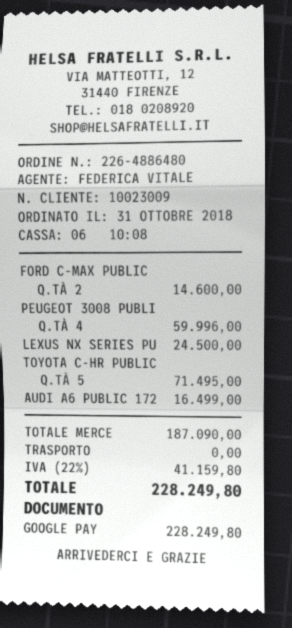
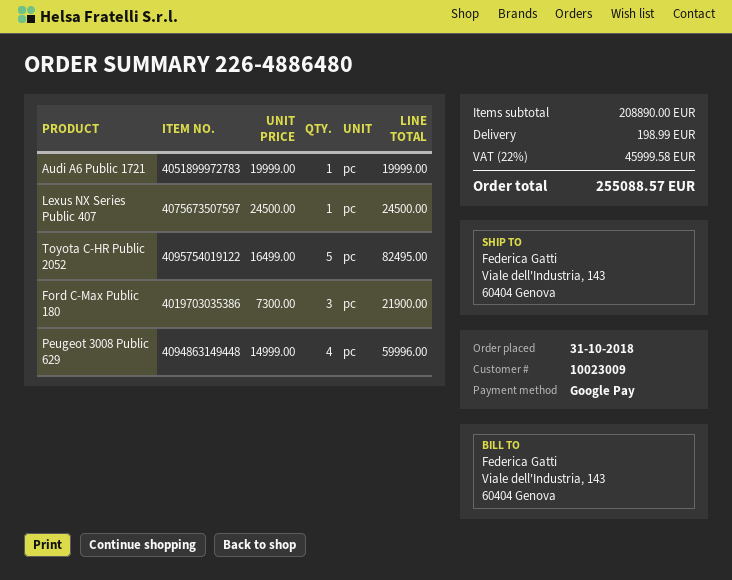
FORD C-MAX PUBLIC: 2 for 14600.00 -> 3 for 21900.00
TOYOTA C-HR PUBLIC: 5 for 71495.00 -> 5 for 82495.00
AUDI A6 PUBLIC 172: 1 for 16499.00 -> 1 for 19999.00
subtotal: 187090.00 -> 208890.00
shipping: 0.00 -> 198.99
tax: 22% = 41159.80 -> 22% = 45999.58
total: 228249.80 -> 255088.57

